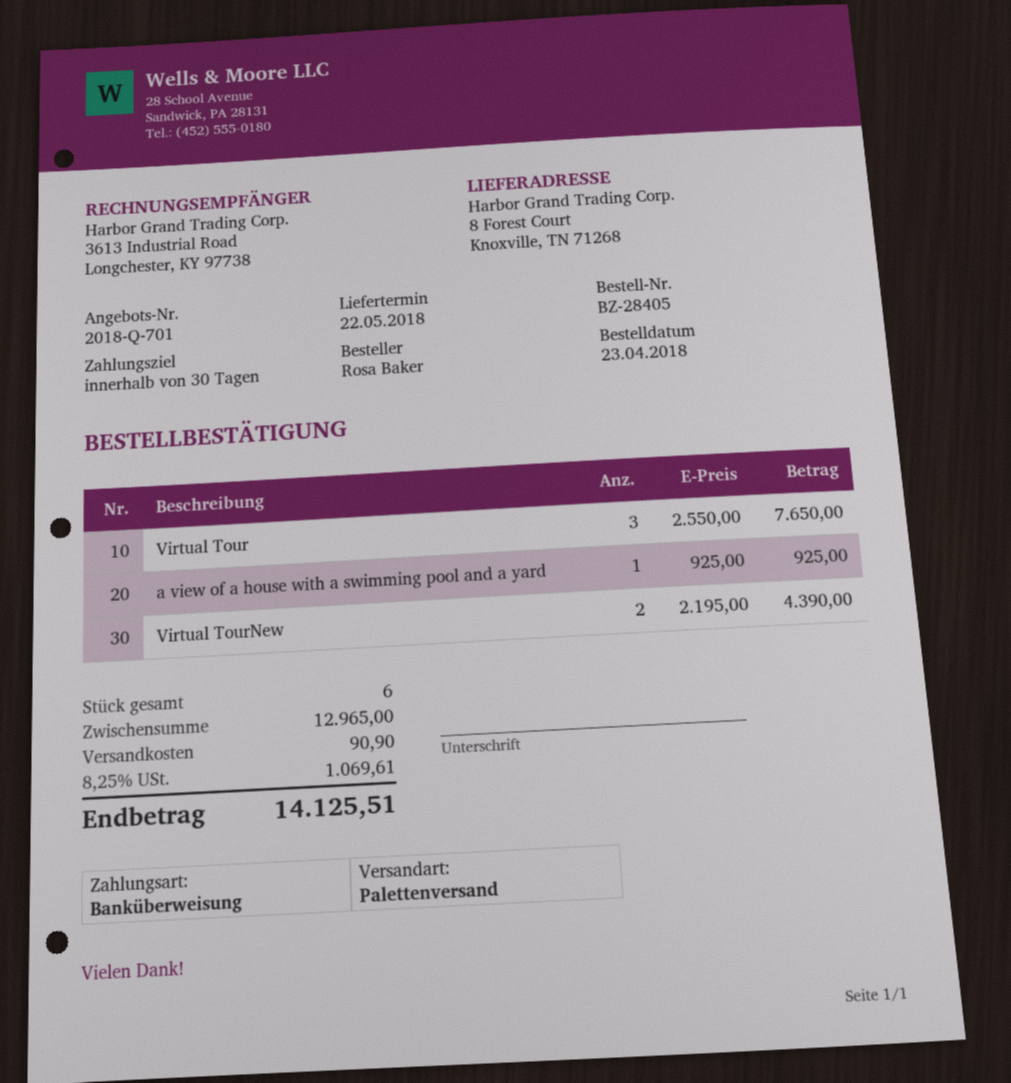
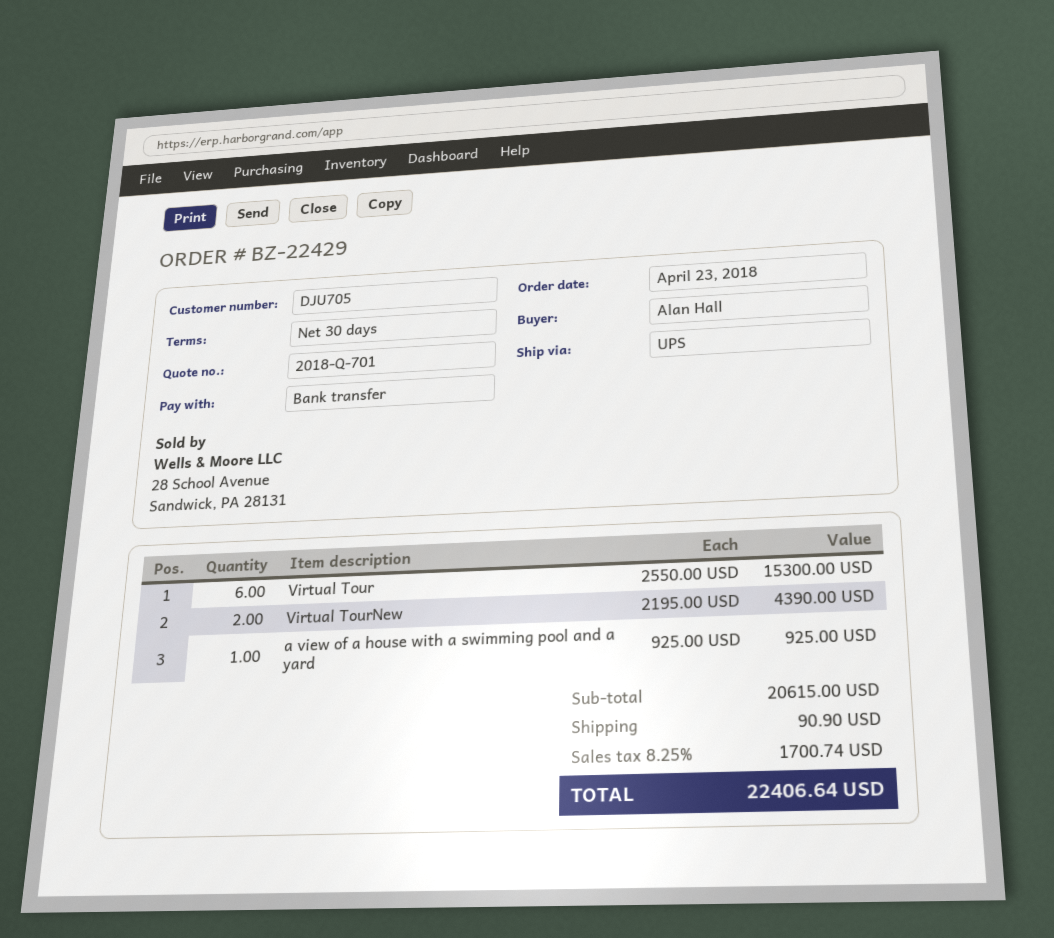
order number: BZ-28405 -> BZ-22429
ordered by: Rosa Baker -> Alan Hall
shipping method: pallet freight -> UPS
Virtual Tour: 3 x 2550.00 = 7650.00 -> 6 x 2550.00 = 15300.00
subtotal: 12965.00 -> 20615.00
tax: 8.25% = 1069.61 -> 8.25% = 1700.74
total: 14125.51 -> 22406.64

